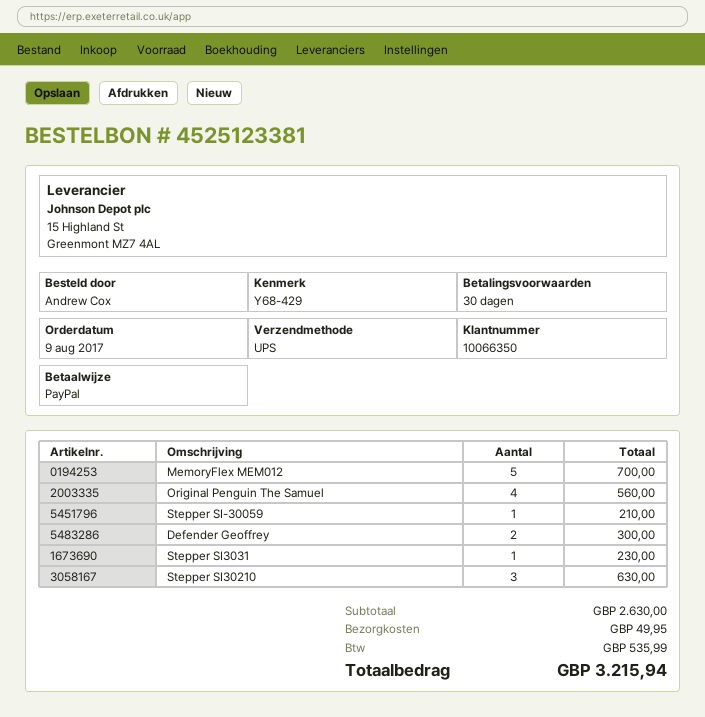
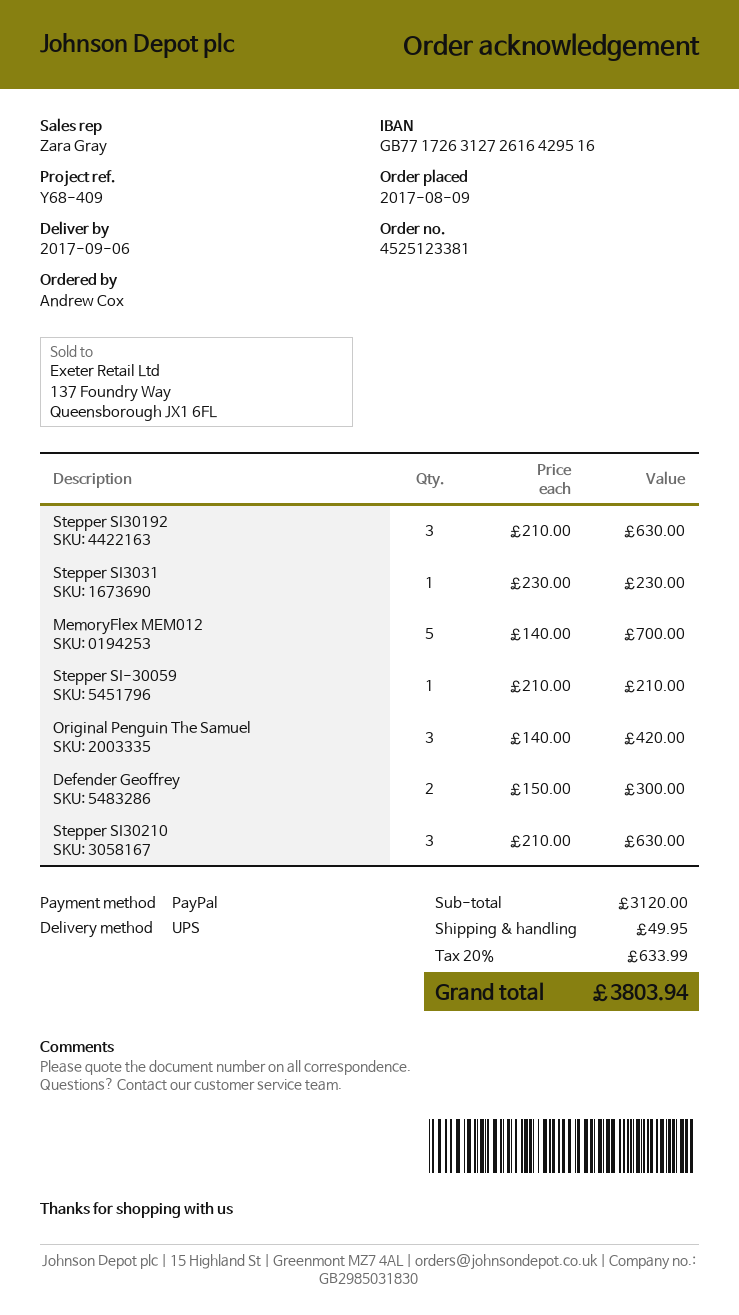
reference: Y68-429 -> Y68-409
Original Penguin The Samuel: 4 for 560.00 -> 3 for 420.00
Stepper SI30192: none -> 3 for 630.00
subtotal: 2630.00 -> 3120.00
tax: 535.99 -> 633.99
total: 3215.94 -> 3803.94

